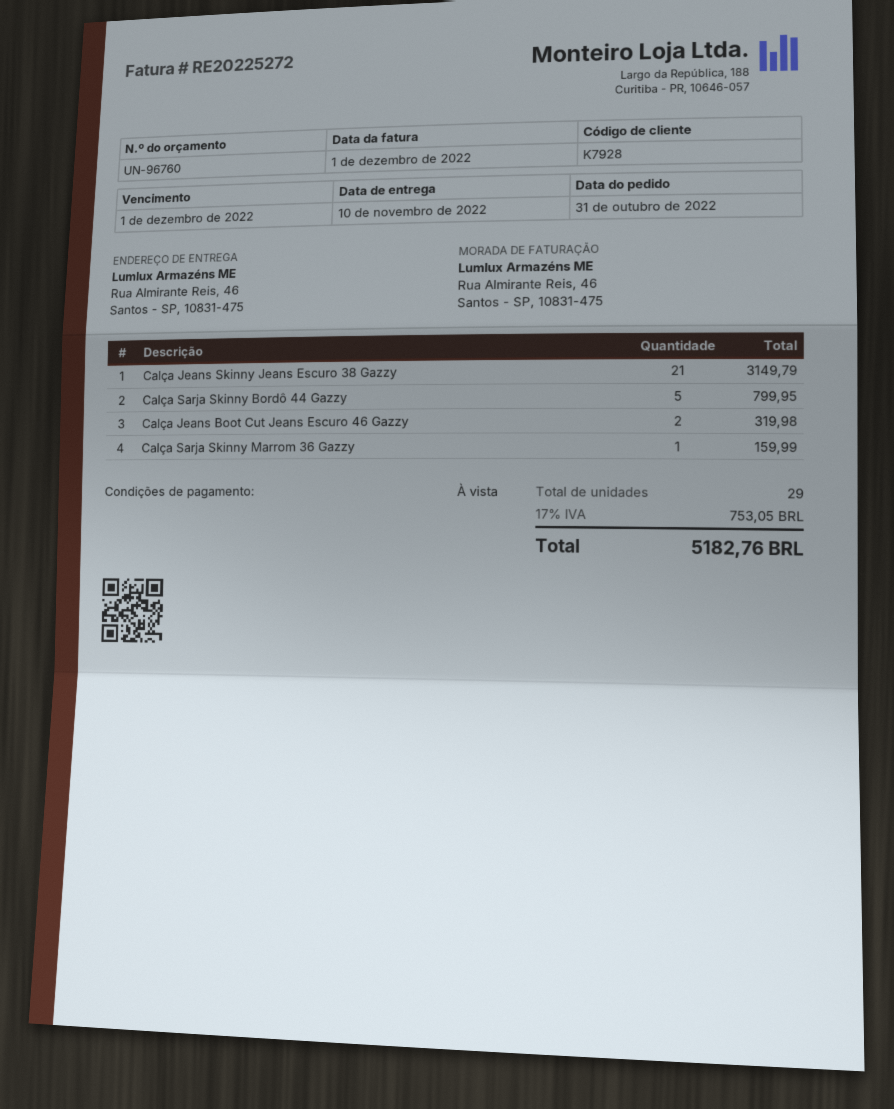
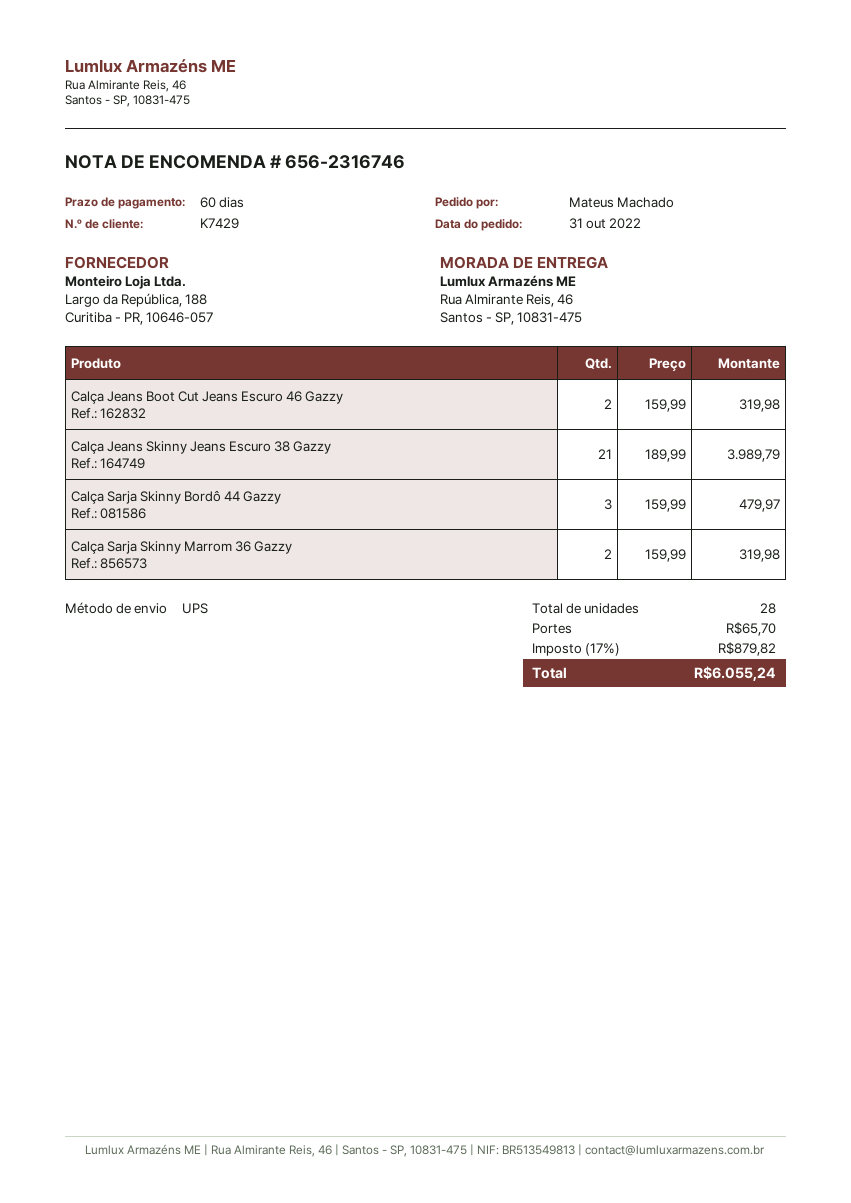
payment terms: on receipt -> 60 days
customer number: K7928 -> K7429
Calça Jeans Skinny Jeans Escuro 38 Gazzy: 21 for 3149.79 -> 21 for 3989.79
Calça Sarja Skinny Bordô 44 Gazzy: 5 for 799.95 -> 3 for 479.97
Calça Sarja Skinny Marrom 36 Gazzy: 1 for 159.99 -> 2 for 319.98
total quantity: 29 -> 28
shipping: none -> 65.70
tax: 17% = 753.05 -> 17% = 879.82
total: 5182.76 -> 6055.24

